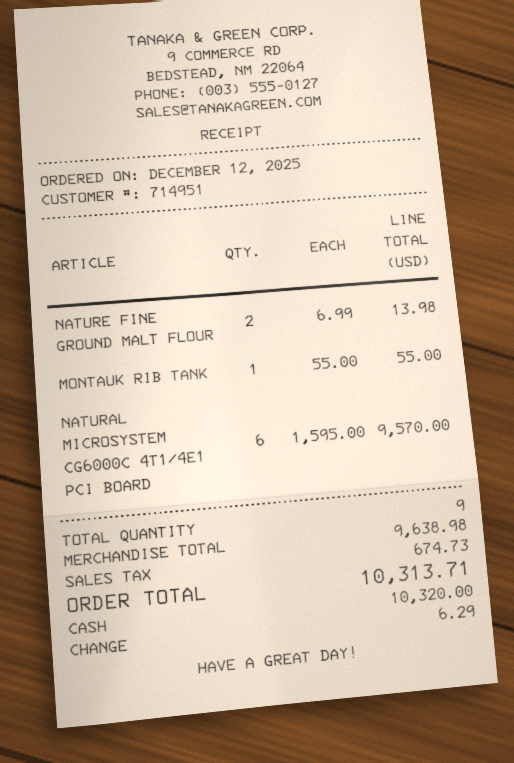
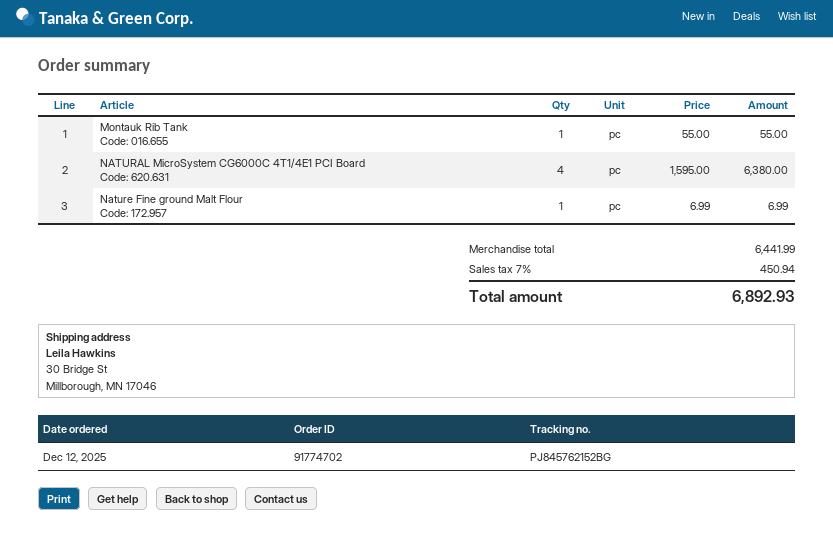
NATURE FINE GROUND MALT FLOUR: 2 x 6.99 = 13.98 -> 1 x 6.99 = 6.99
NATURAL MICROSYSTEM CG6000C 4T1/4E1 PCI BOARD: 6 x 1595.00 = 9570.00 -> 4 x 1595.00 = 6380.00
subtotal: 9638.98 -> 6441.99
tax: 674.73 -> 450.94
total: 10313.71 -> 6892.93

